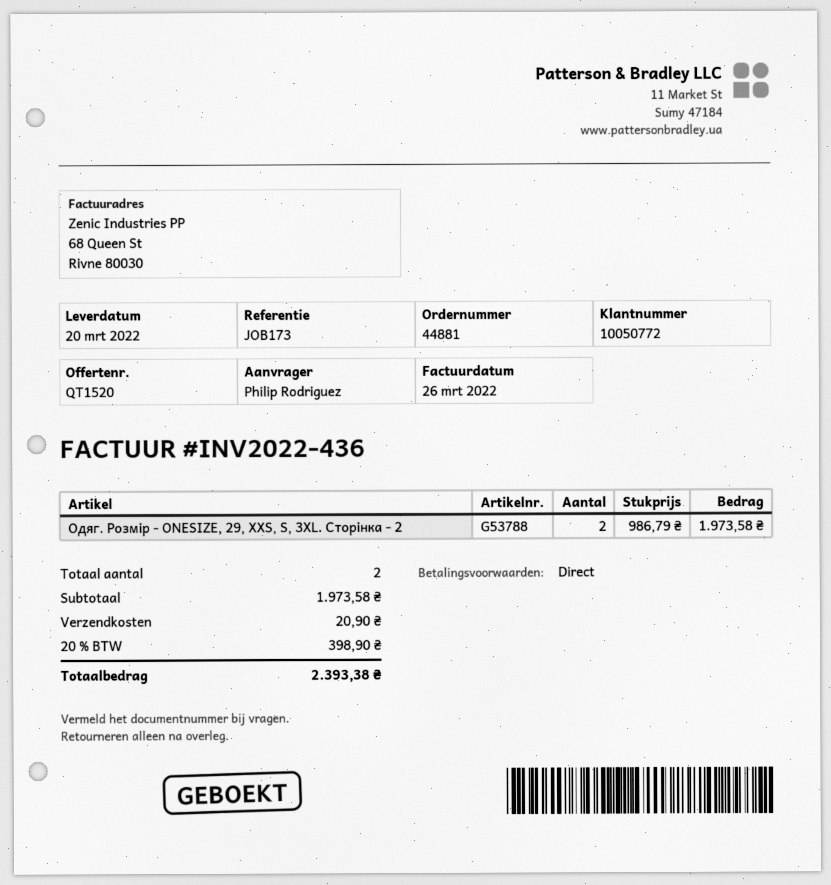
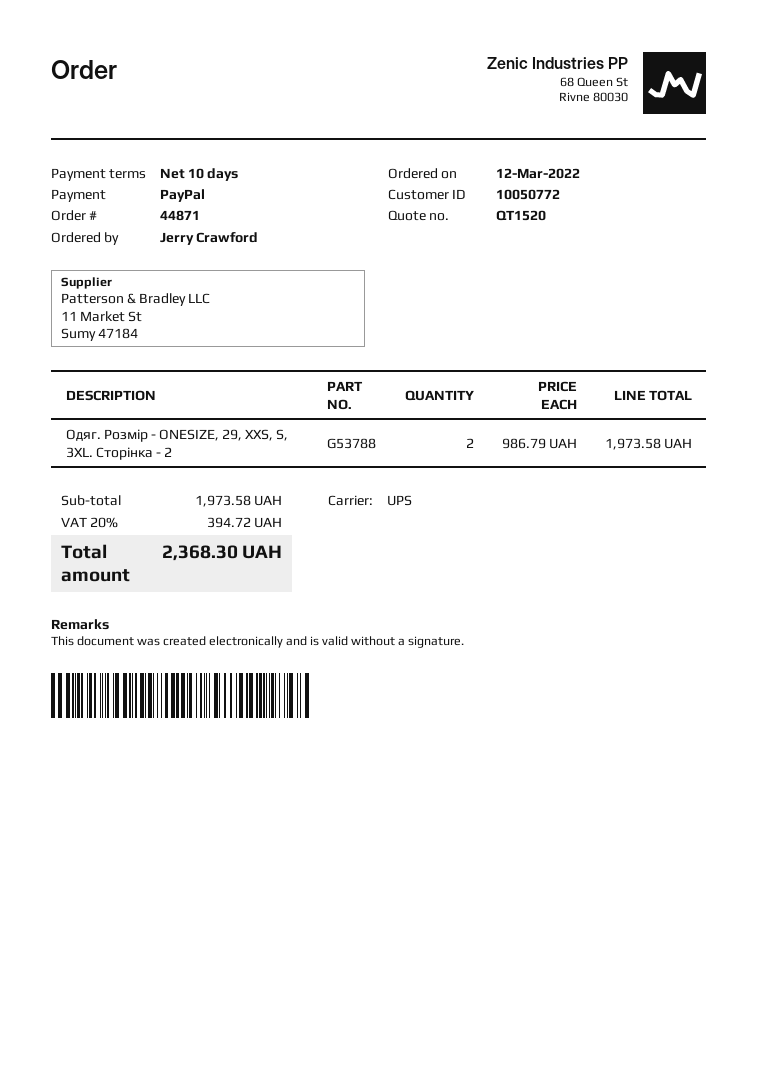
order number: 44881 -> 44871
payment terms: on receipt -> 10 days
ordered by: Philip Rodriguez -> Jerry Crawford
shipping: 20.90 -> none
tax: 20% = 398.90 -> 20% = 394.72
total: 2393.38 -> 2368.30

